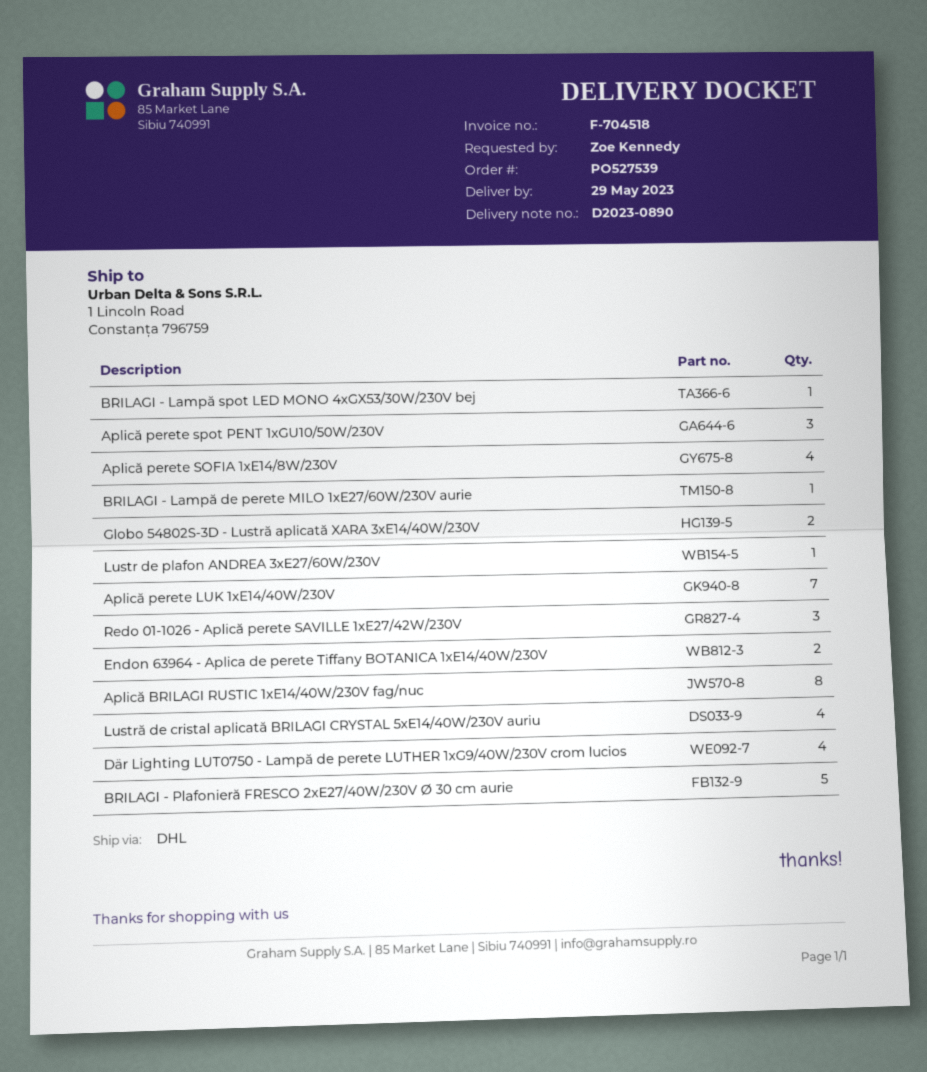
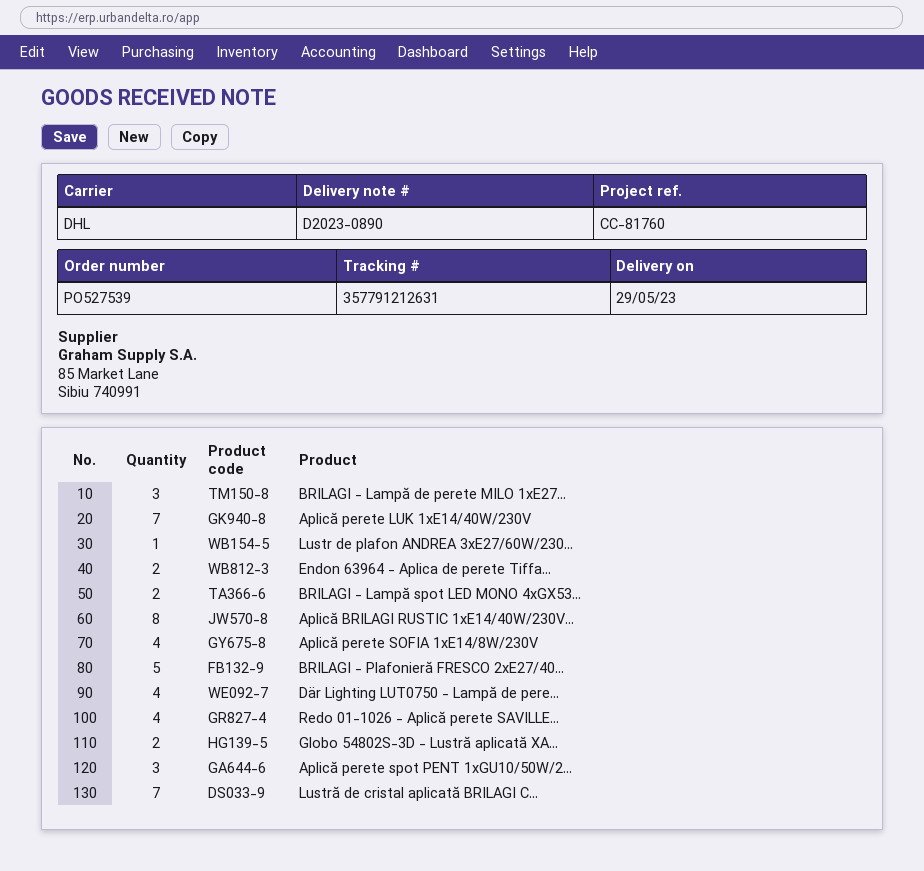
BRILAGI - Lampă spot LED MONO 4xGX53/30W/230V bej: 1 -> 2
BRILAGI - Lampă de perete MILO 1xE27/60W/230V aurie: 1 -> 3
Redo 01-1026 - Aplică perete SAVILLE 1xE27/42W/230V: 3 -> 4
Lustră de cristal aplicată BRILAGI CRYSTAL 5xE14/40W/230V auriu: 4 -> 7

